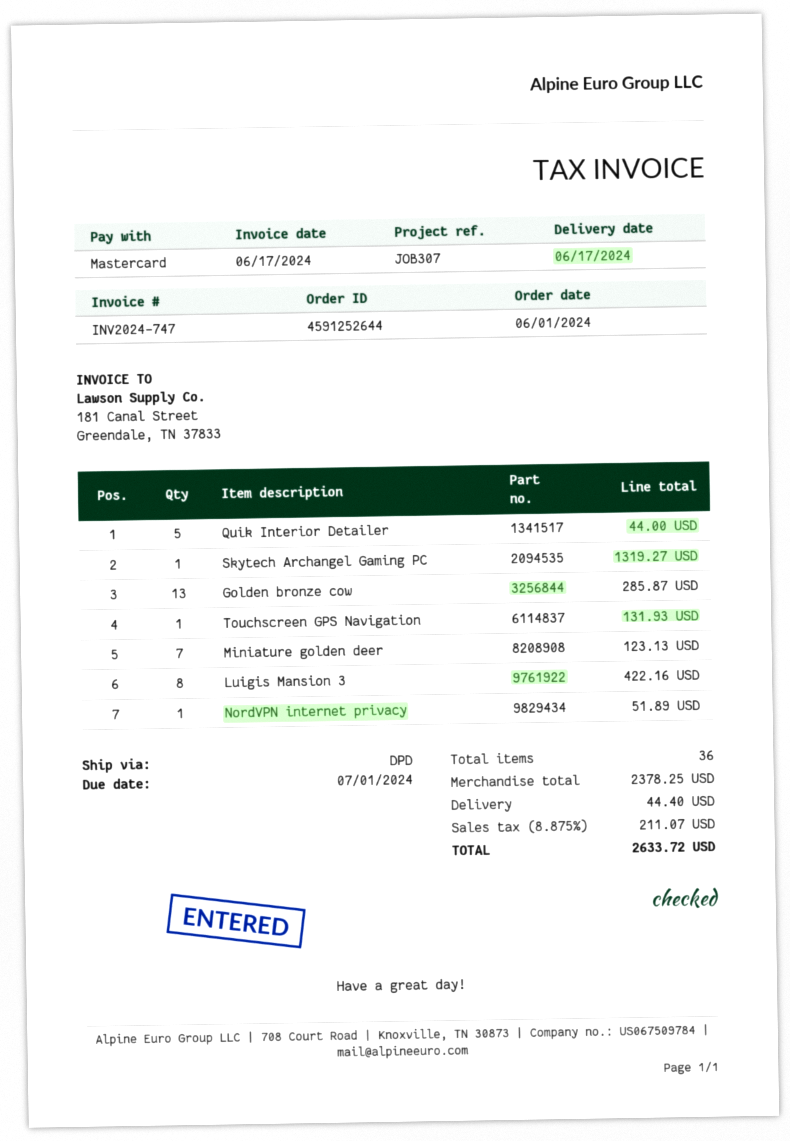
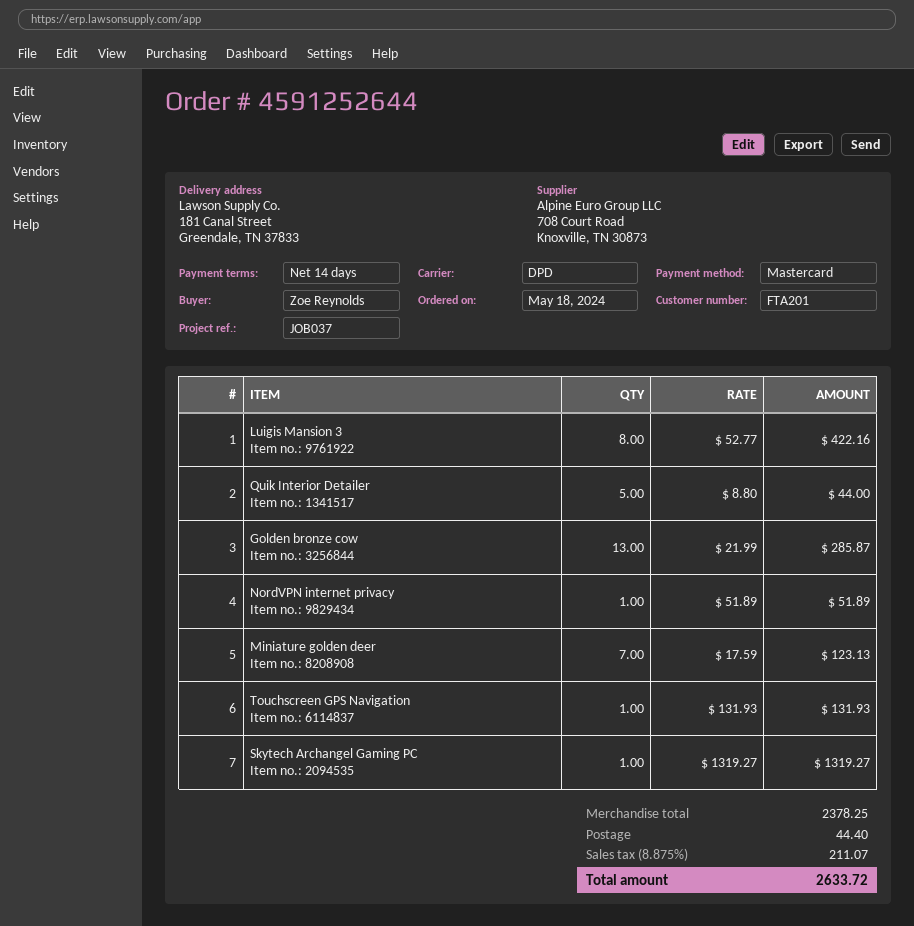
order date: 2024-06-01 -> 2024-05-18
reference: JOB307 -> JOB037

